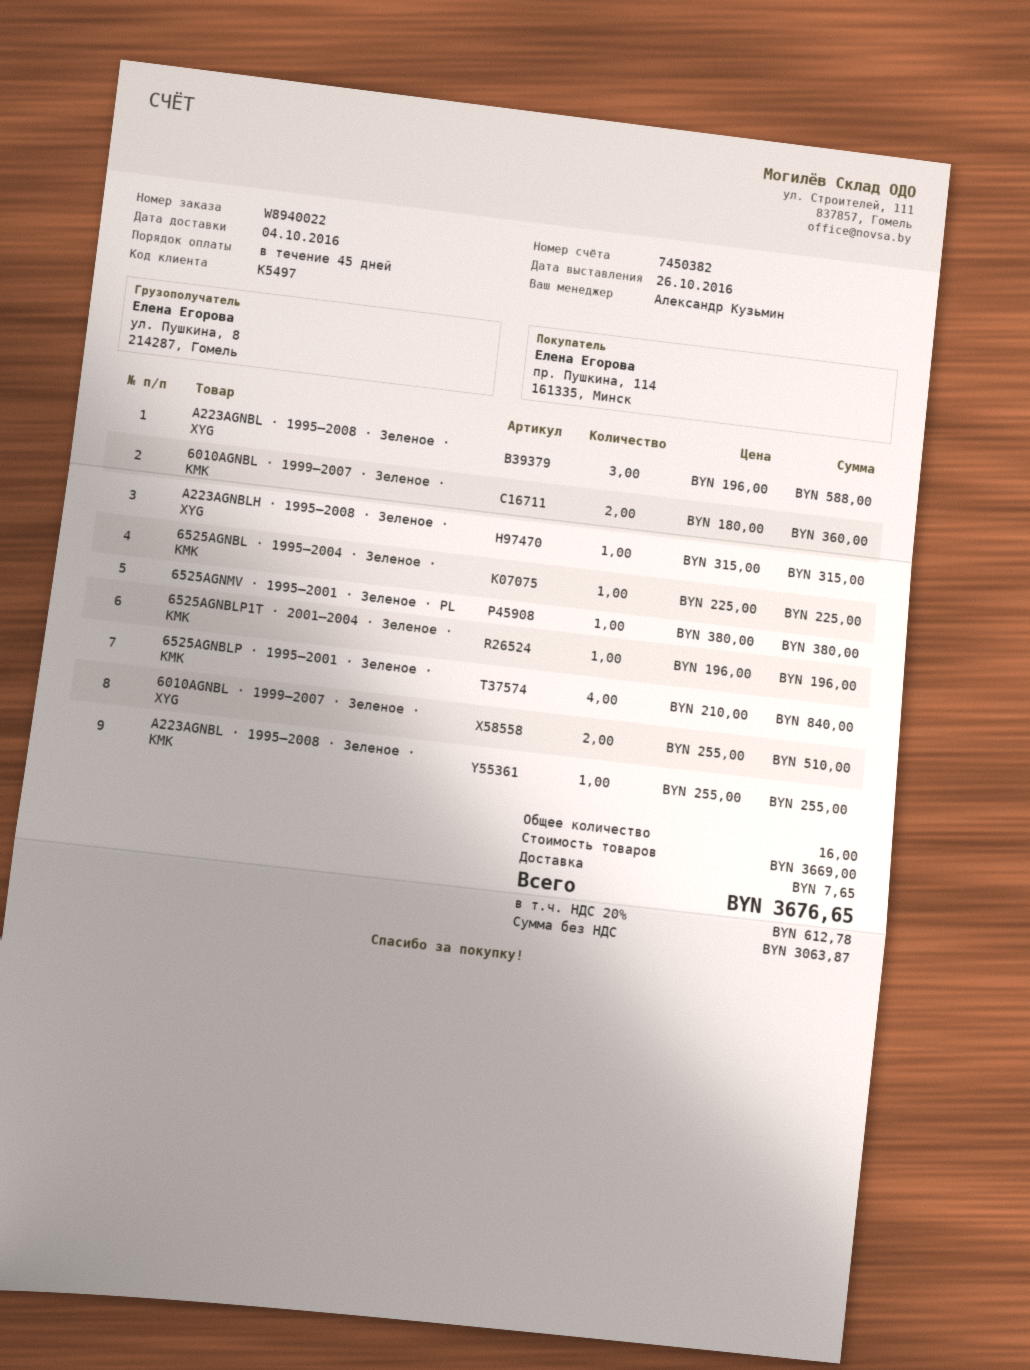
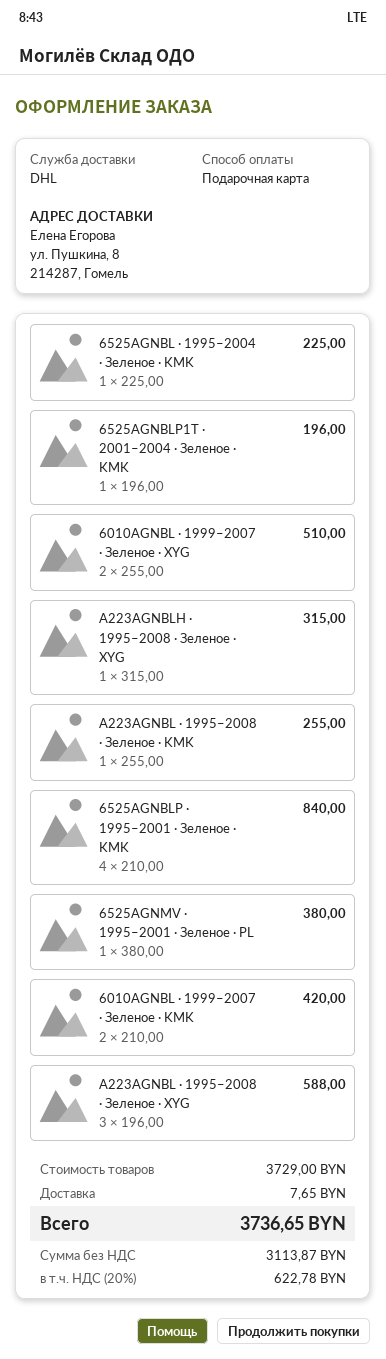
6010AGNBL · 1999–2007 · Зеленое · KMK: 2 x 180.00 = 360.00 -> 2 x 210.00 = 420.00
subtotal: 3669.00 -> 3729.00
net: 3063.87 -> 3113.87
tax: 20% = 612.78 -> 20% = 622.78
total: 3676.65 -> 3736.65

